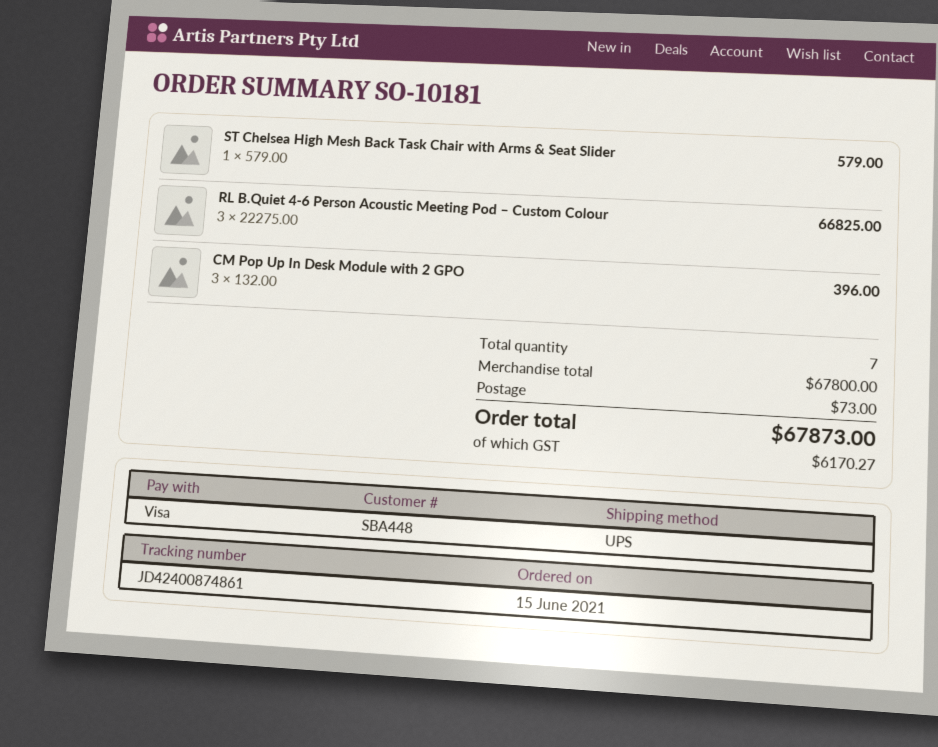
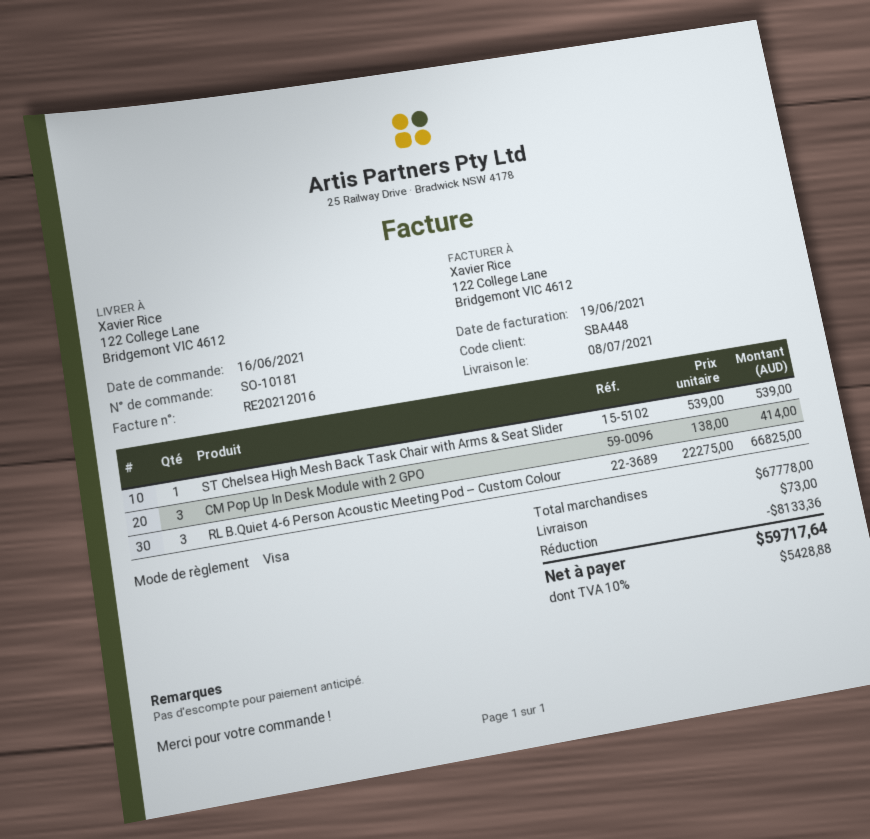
order date: 2021-06-15 -> 2021-06-16
ST Chelsea High Mesh Back Task Chair with Arms & Seat Slider: 1 x 579.00 = 579.00 -> 1 x 539.00 = 539.00
CM Pop Up In Desk Module with 2 GPO: 3 x 132.00 = 396.00 -> 3 x 138.00 = 414.00
subtotal: 67800.00 -> 67778.00
discount: none -> 8133.36
tax: 6170.27 -> 5428.88
total: 67873.00 -> 59717.64

